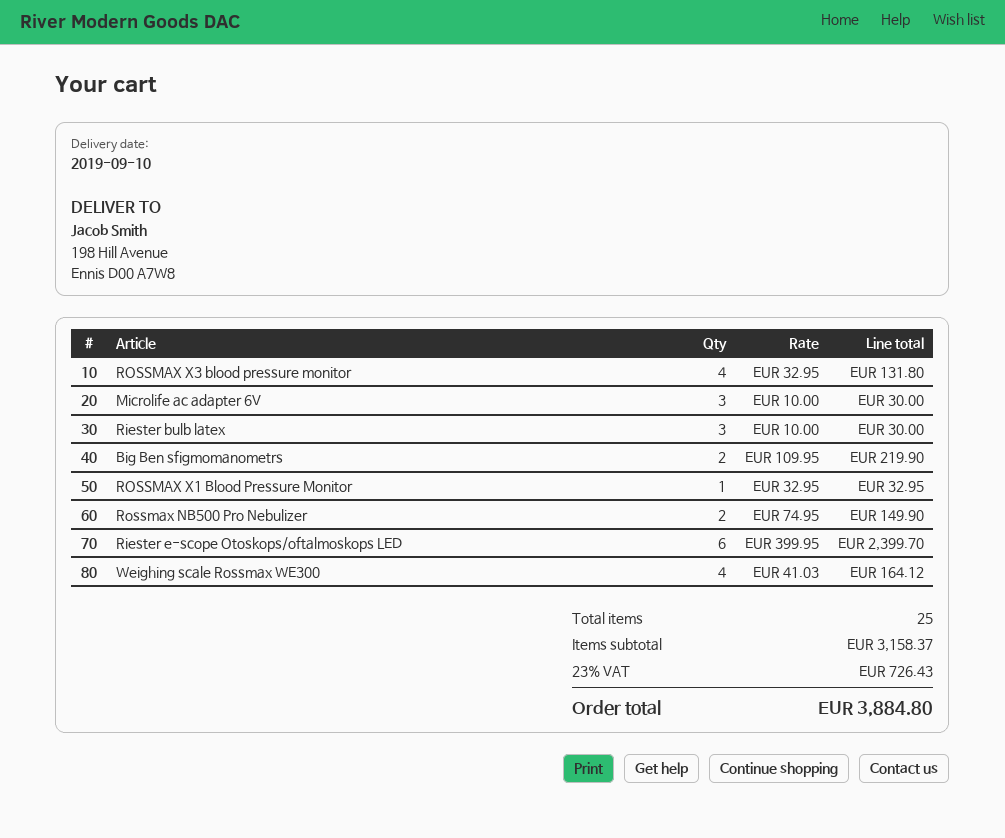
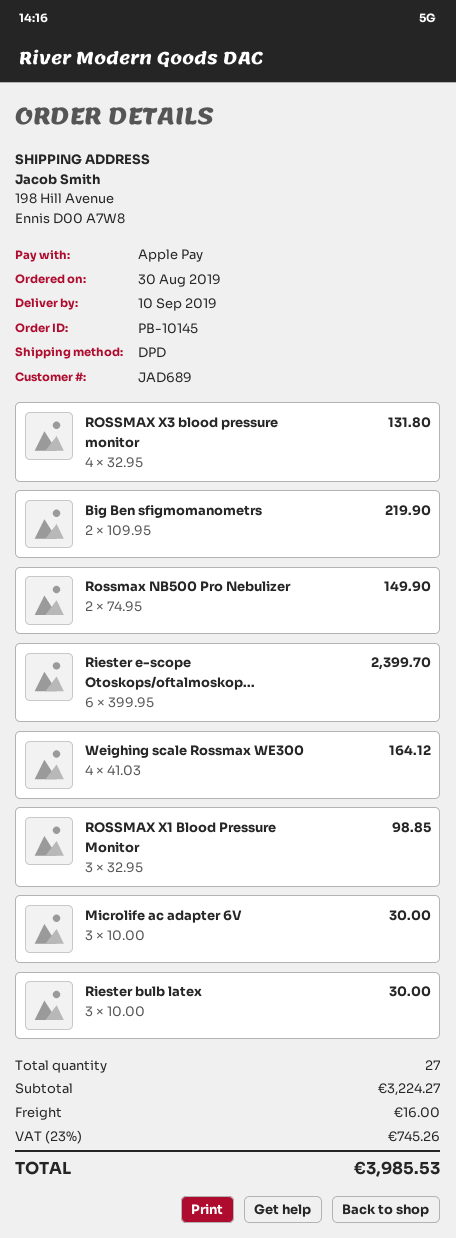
ROSSMAX X1 Blood Pressure Monitor: 1 x 32.95 = 32.95 -> 3 x 32.95 = 98.85
total quantity: 25 -> 27
subtotal: 3158.37 -> 3224.27
shipping: none -> 16.00
tax: 23% = 726.43 -> 23% = 745.26
total: 3884.80 -> 3985.53

